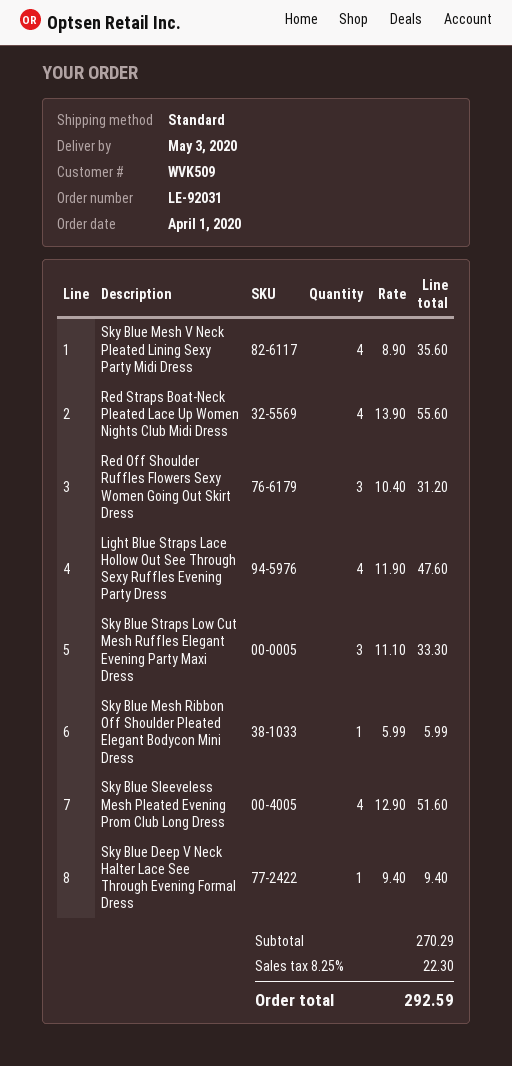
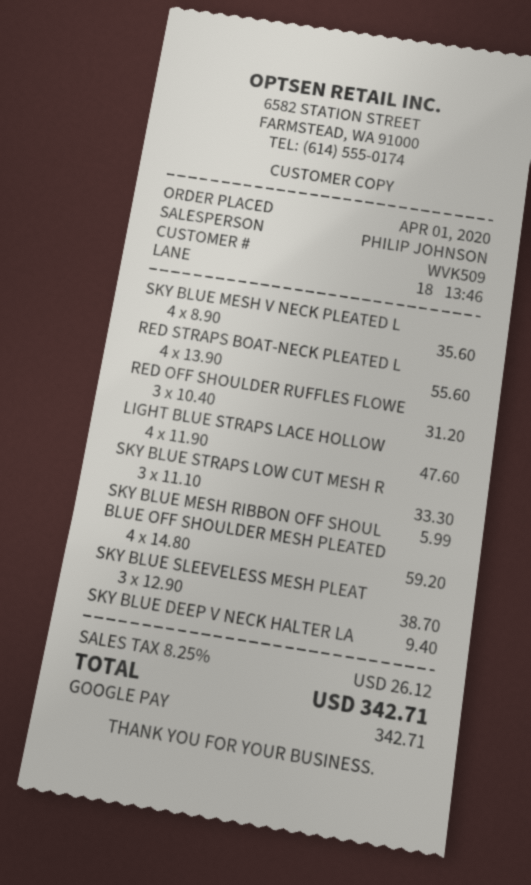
Sky Blue Sleeveless Mesh Pleated Evening Prom Club Long Dress: 4 x 12.90 = 51.60 -> 3 x 12.90 = 38.70
BLUE OFF SHOULDER MESH PLEATED: none -> 4 x 14.80 = 59.20
tax: 8.25% = 22.30 -> 8.25% = 26.12
total: 292.59 -> 342.71

